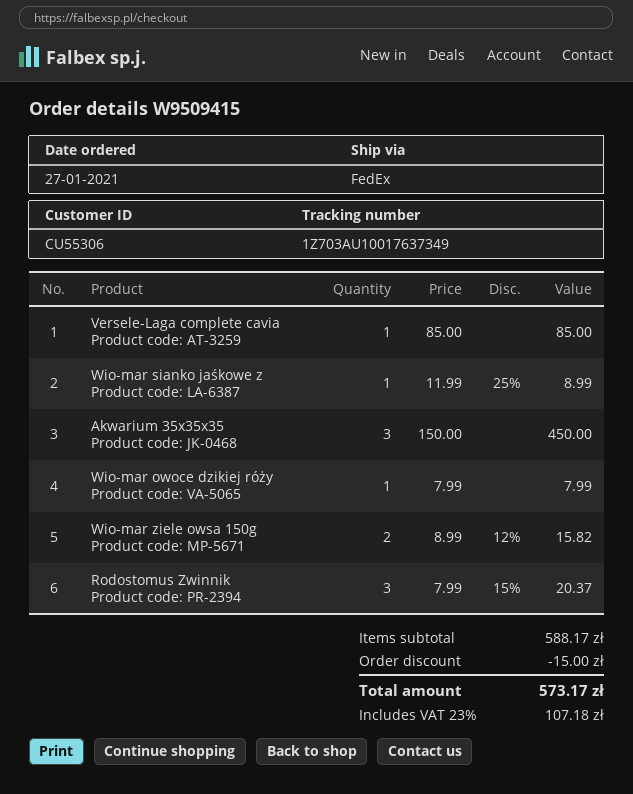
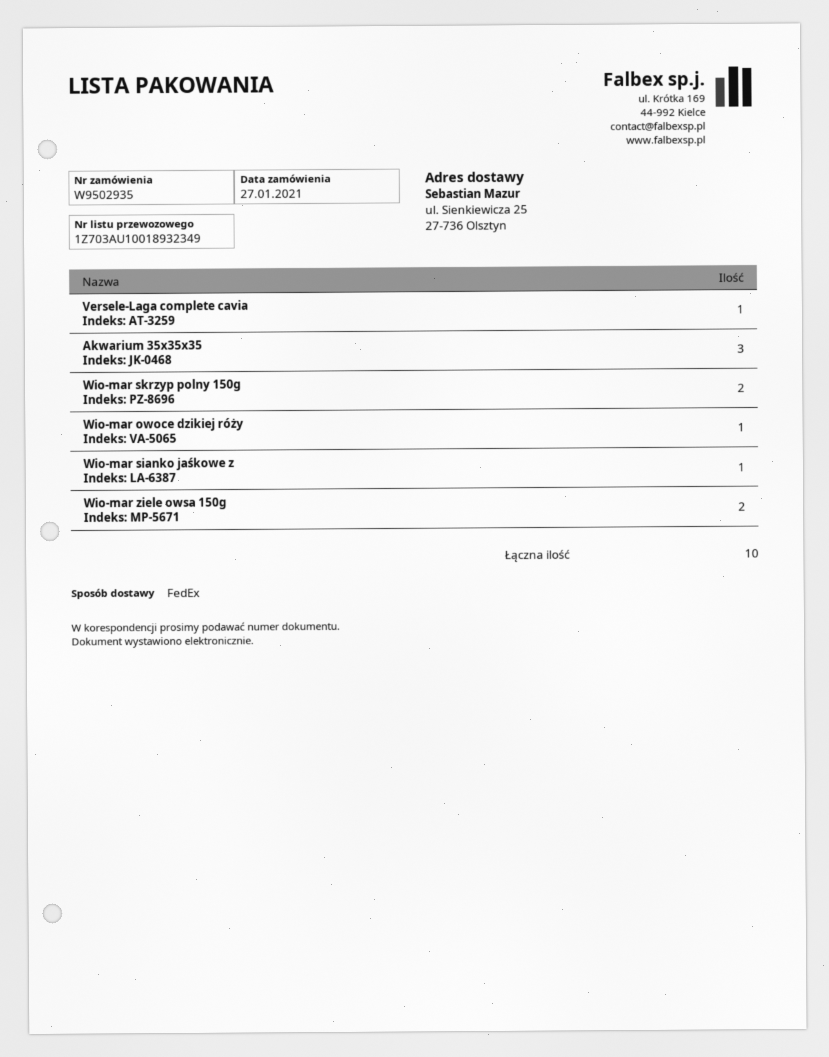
order number: W9509415 -> W9502935
tracking number: 1Z703AU10017637349 -> 1Z703AU10018932349
Rodostomus Zwinnik: 3 -> none
Wio-mar skrzyp polny 150g: none -> 2

